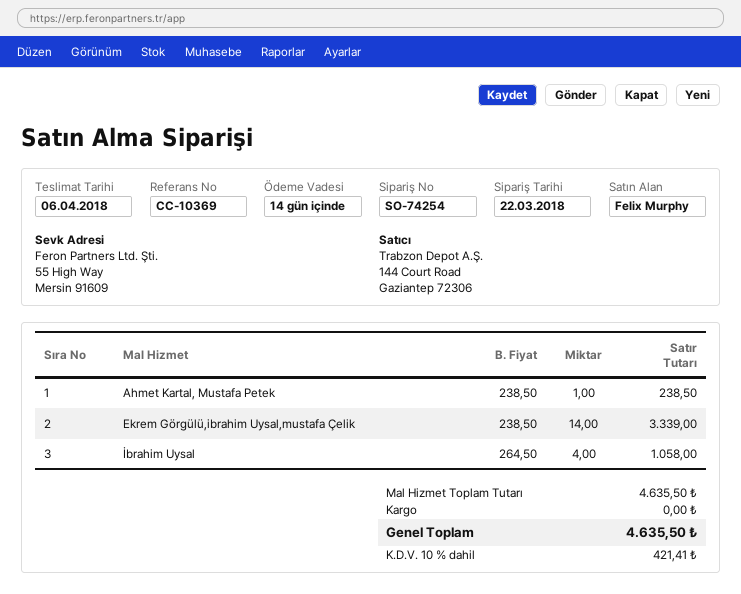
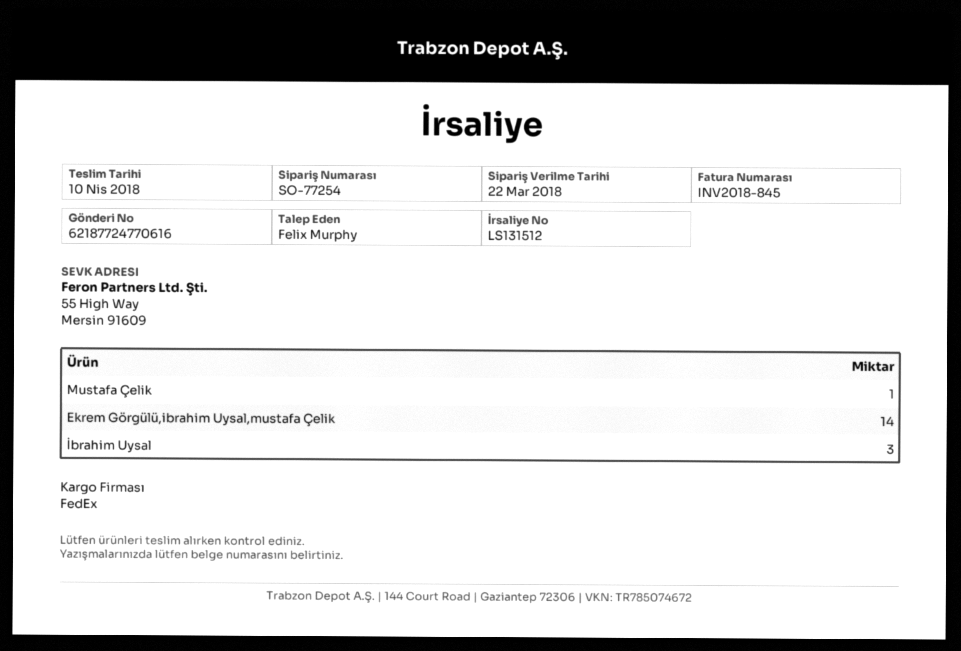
order number: SO-74254 -> SO-77254
delivery date: 2018-04-06 -> 2018-04-10
Ahmet Kartal, Mustafa Petek: 1 -> none
İbrahim Uysal: 4 -> 3
Mustafa Çelik: none -> 1

